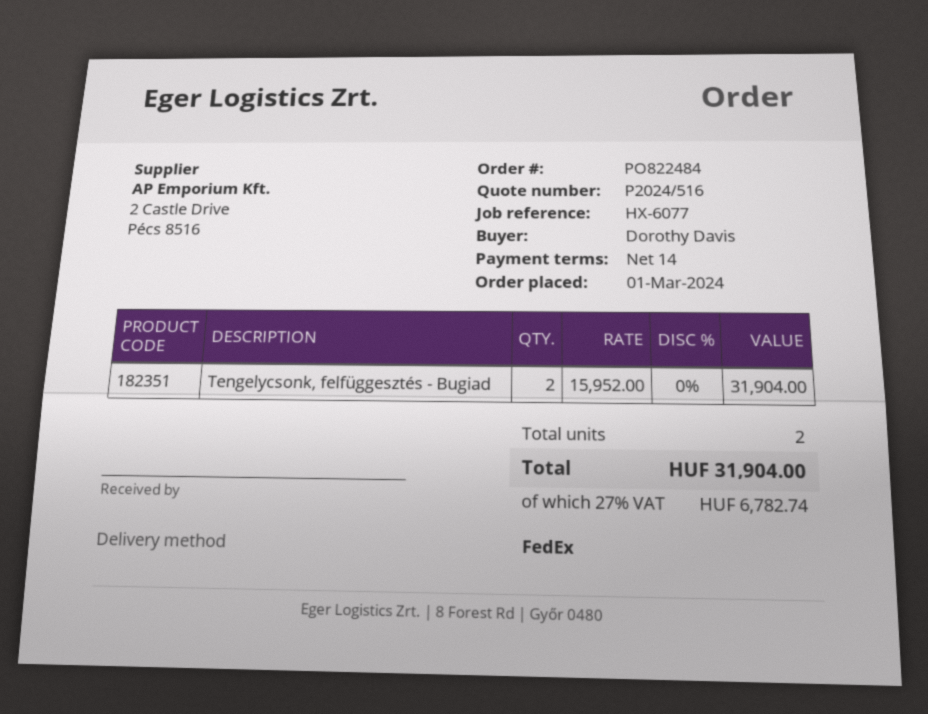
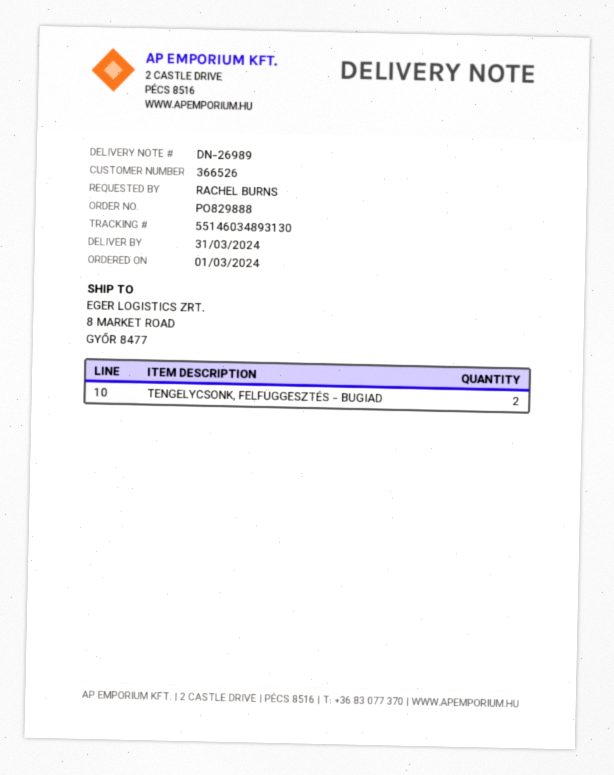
order number: PO822484 -> PO829888
ordered by: Dorothy Davis -> RACHEL BURNS

